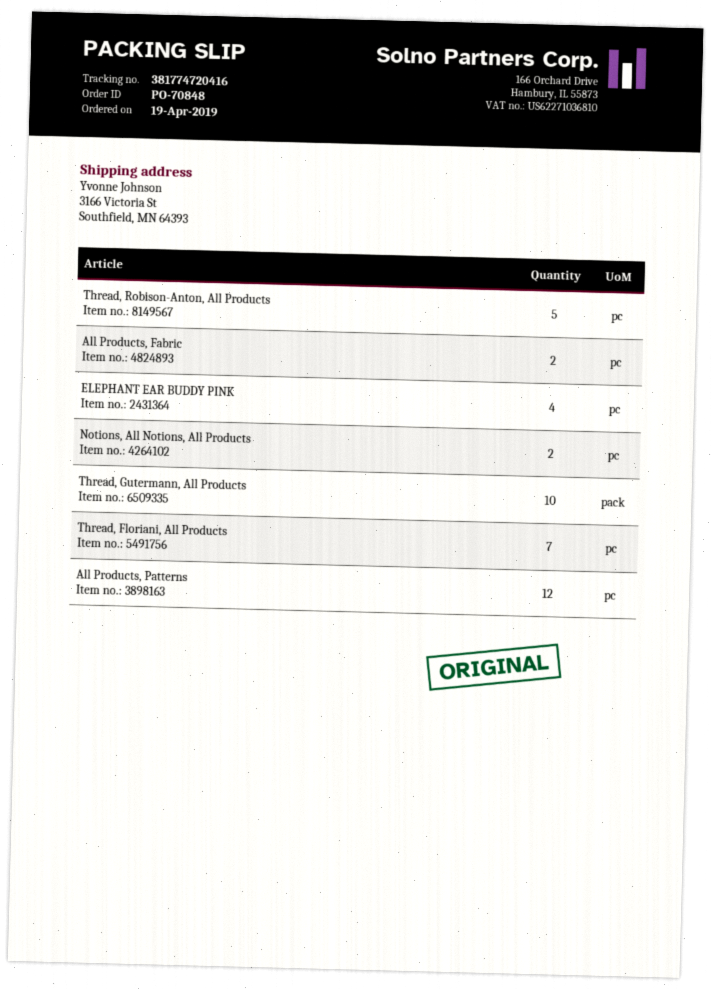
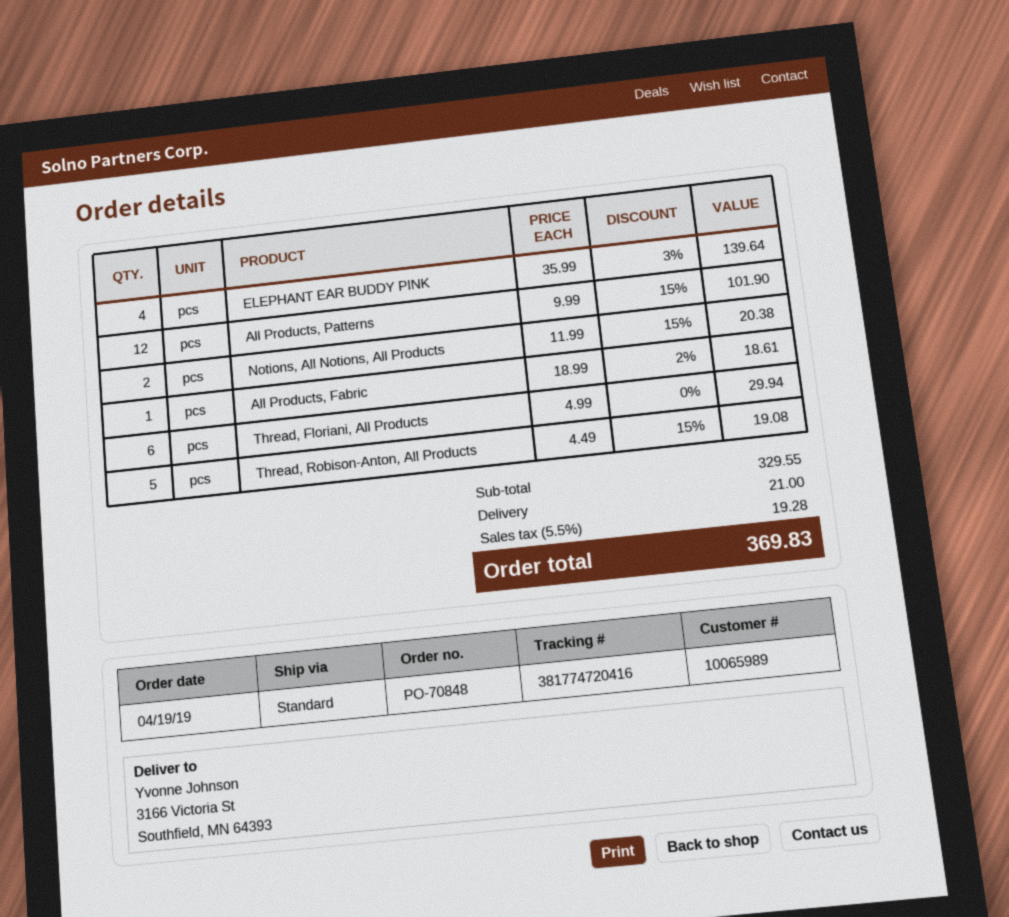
All Products, Fabric: 2 -> 1
Thread, Gutermann, All Products: 10 -> none
Thread, Floriani, All Products: 7 -> 6

